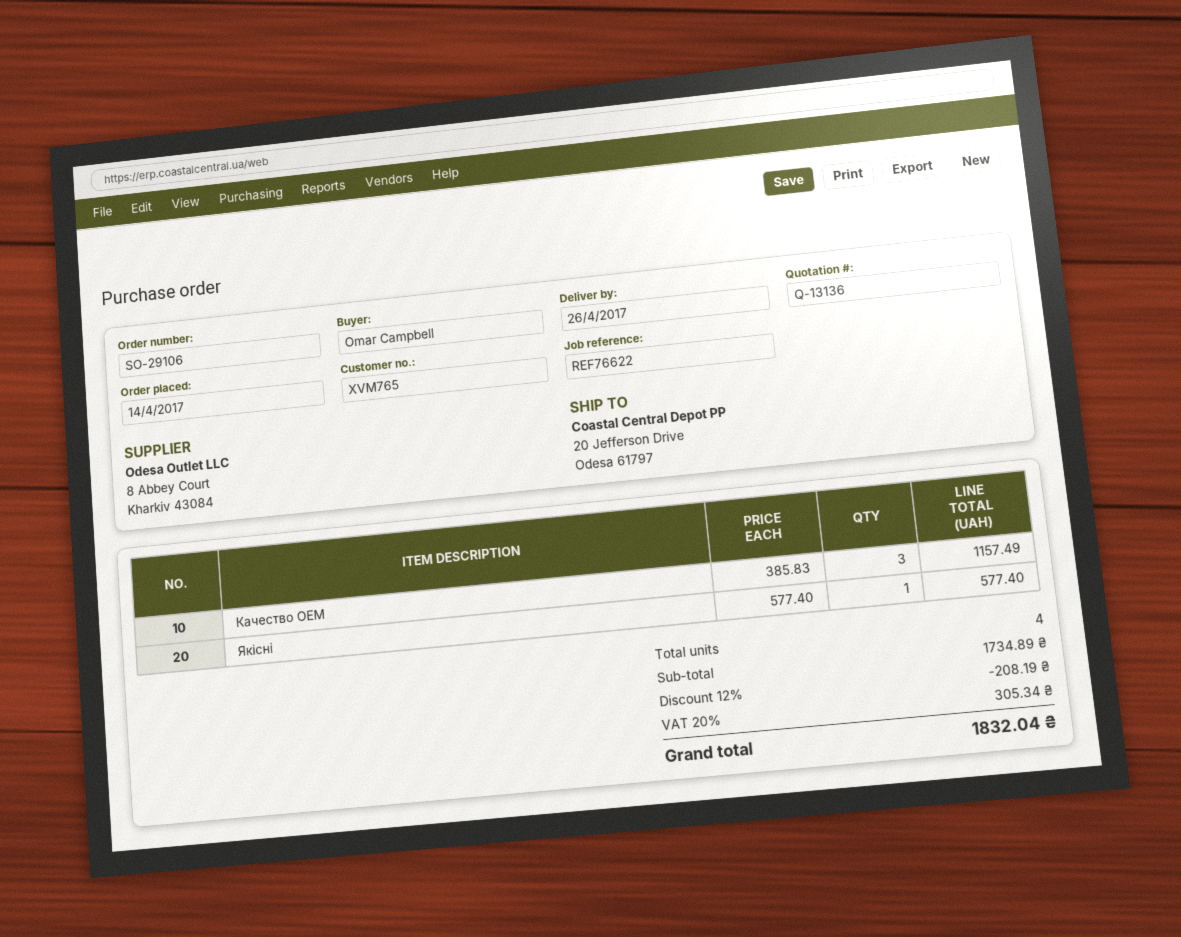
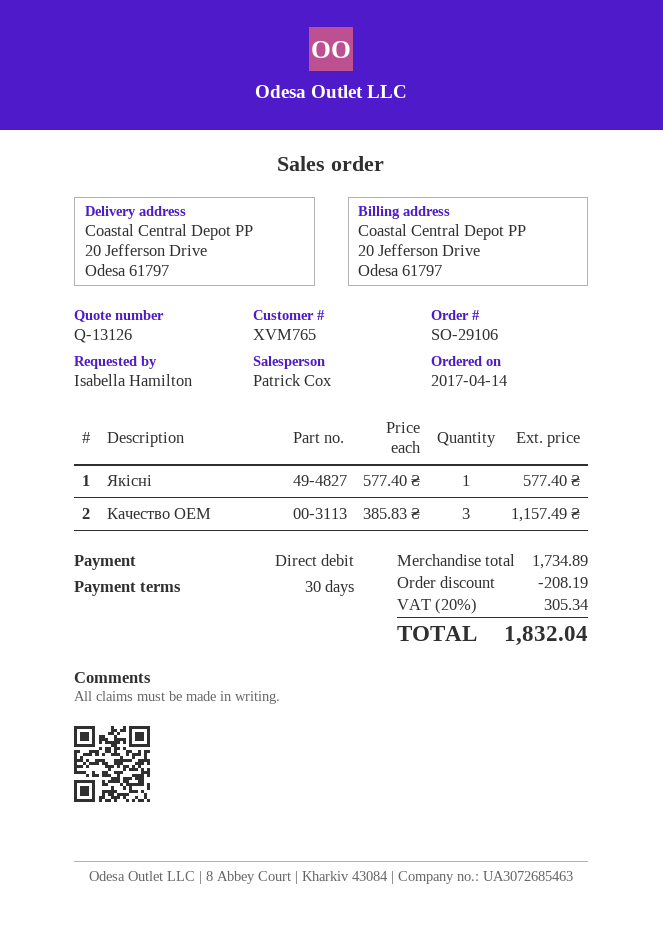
quote number: Q-13136 -> Q-13126
ordered by: Omar Campbell -> Isabella Hamilton

